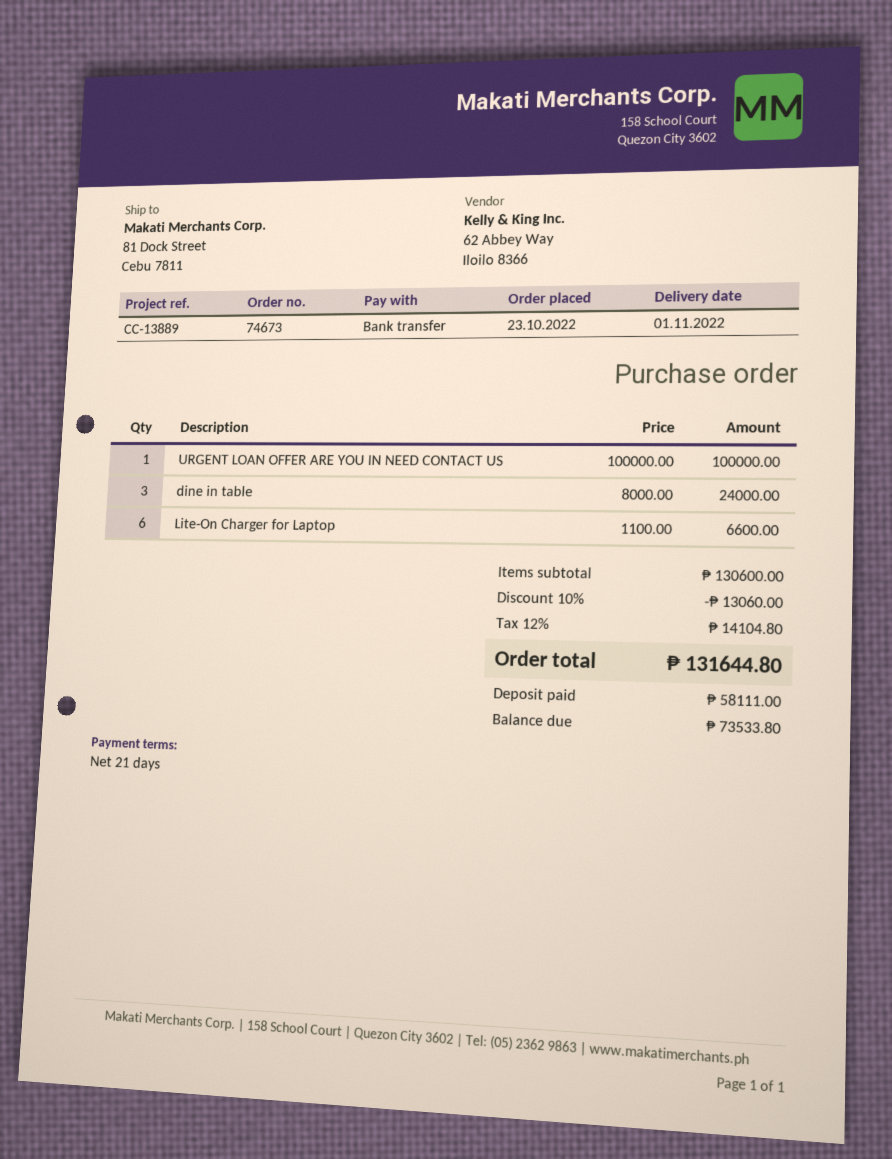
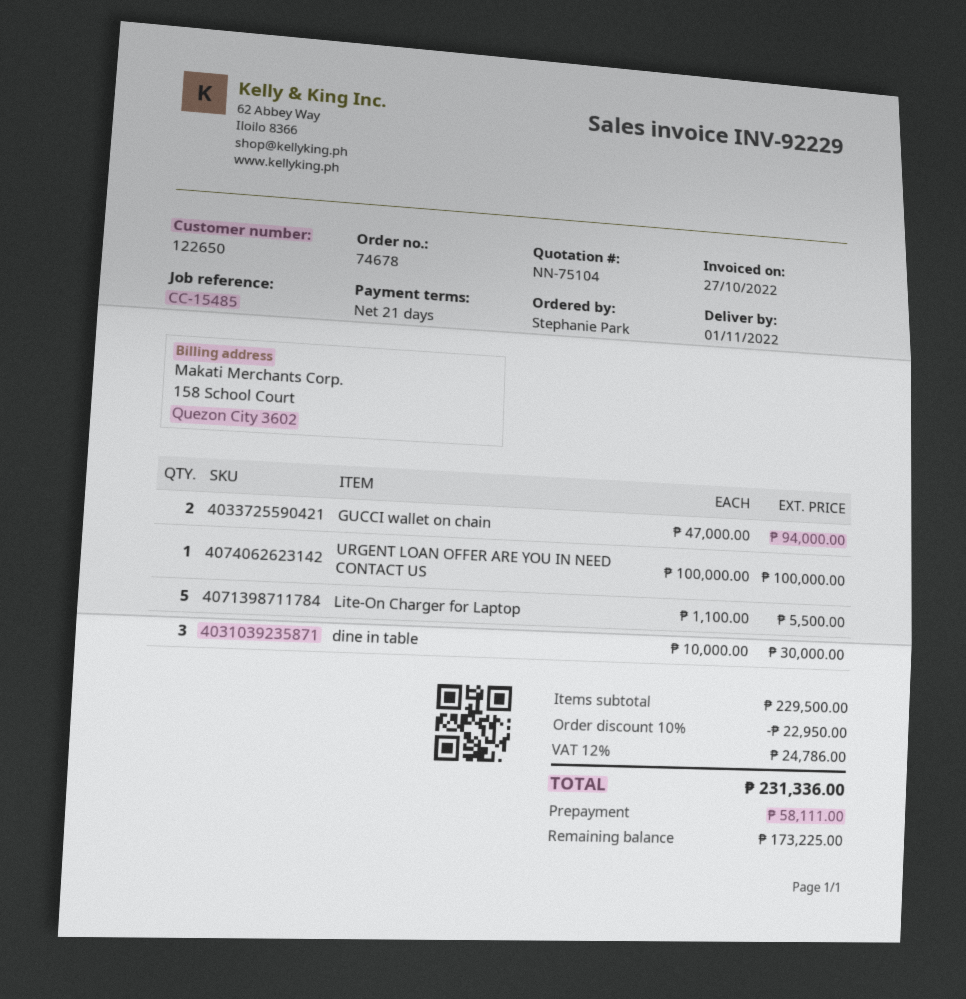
order number: 74673 -> 74678
reference: CC-13889 -> CC-15485
dine in table: 3 x 8000.00 = 24000.00 -> 3 x 10000.00 = 30000.00
Lite-On Charger for Laptop: 6 x 1100.00 = 6600.00 -> 5 x 1100.00 = 5500.00
GUCCI wallet on chain: none -> 2 x 47000.00 = 94000.00
subtotal: 130600.00 -> 229500.00
discount: 10% = 13060.00 -> 10% = 22950.00
tax: 12% = 14104.80 -> 12% = 24786.00
total: 131644.80 -> 231336.00
balance: 73533.80 -> 173225.00

